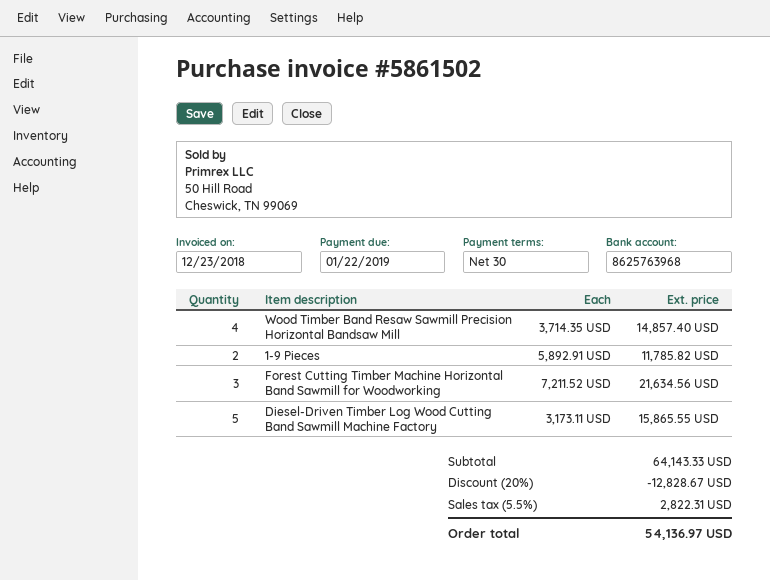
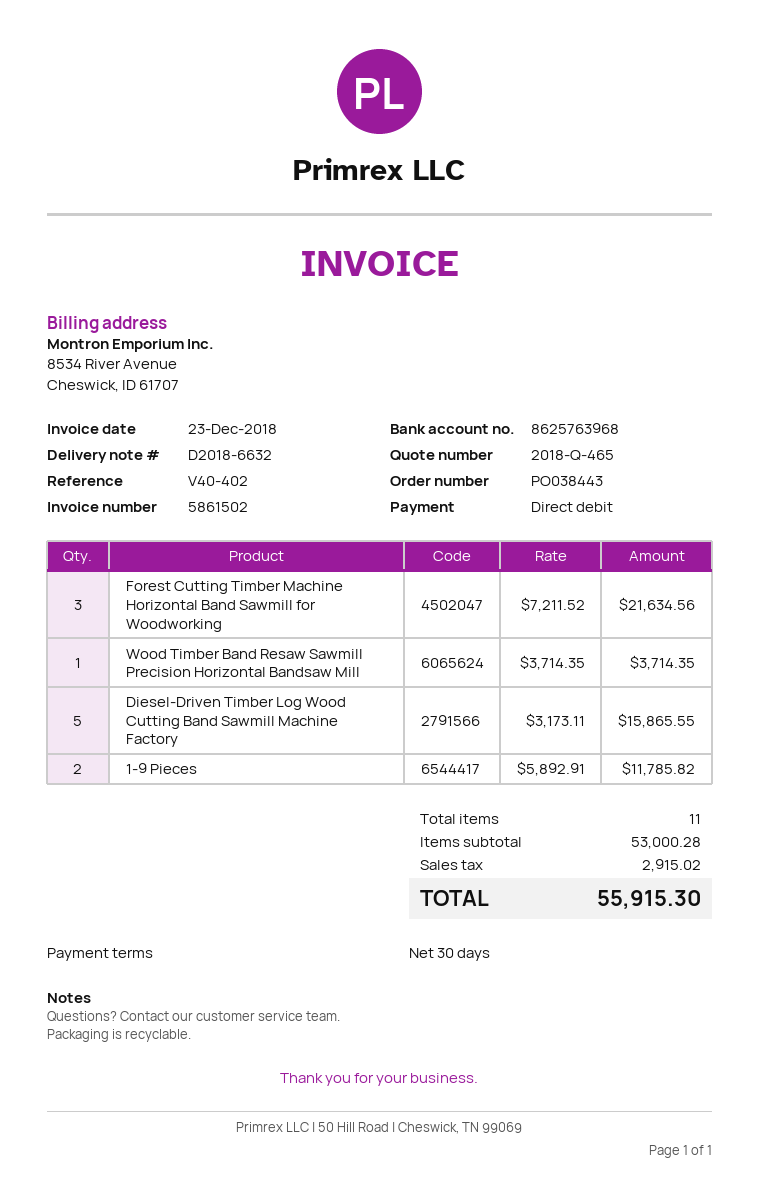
Wood Timber Band Resaw Sawmill Precision Horizontal Bandsaw Mill: 4 x 3714.35 = 14857.40 -> 1 x 3714.35 = 3714.35
subtotal: 64143.33 -> 53000.28
discount: 20% = 12828.67 -> none
tax: 2822.31 -> 2915.02
total: 54136.97 -> 55915.30

